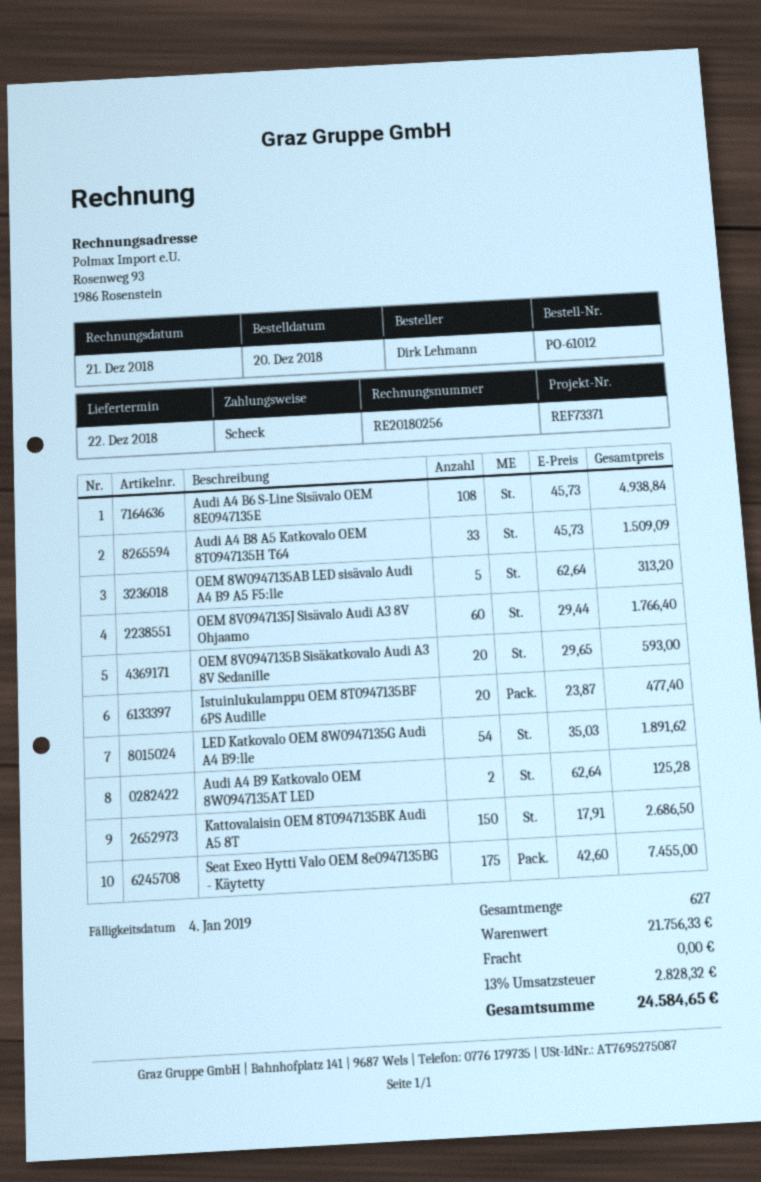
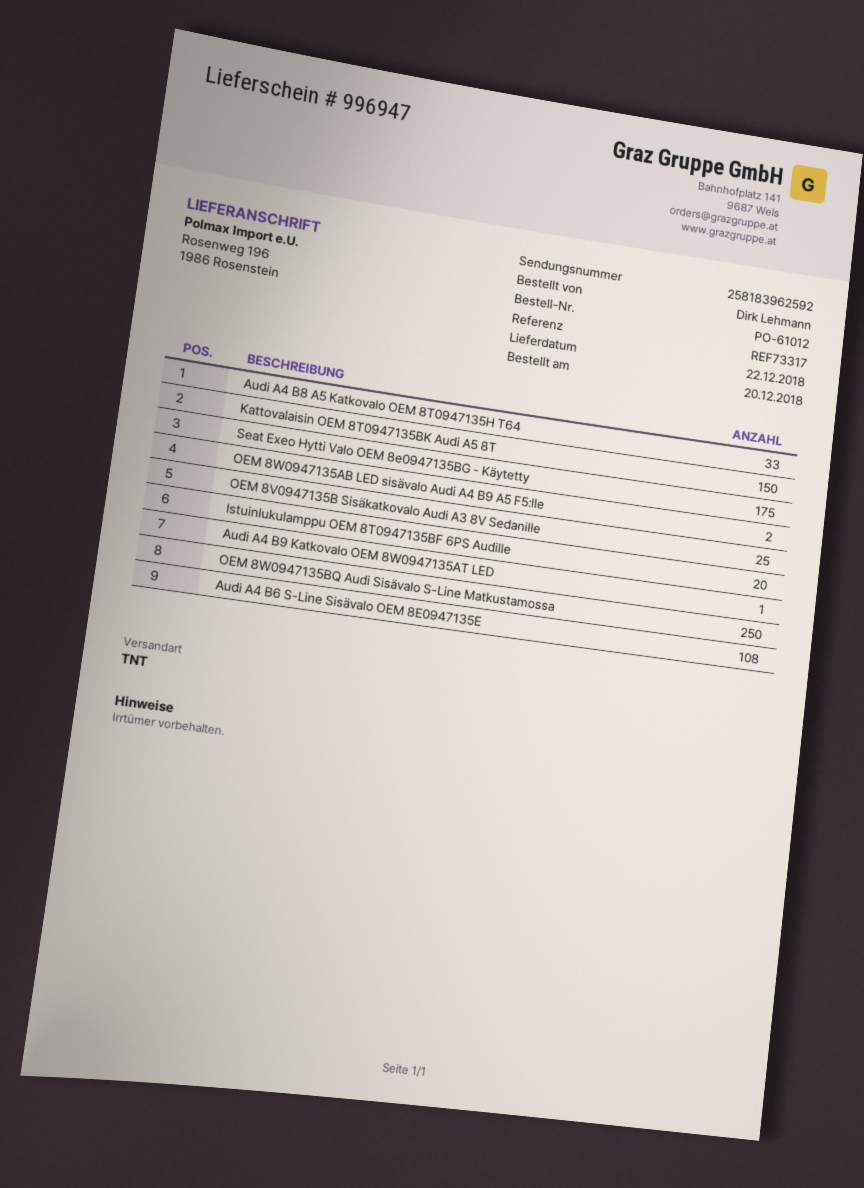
reference: REF73371 -> REF73317
OEM 8W0947135AB LED sisävalo Audi A4 B9 A5 F5:lle: 5 -> 2
OEM 8V0947135J Sisävalo Audi A3 8V Ohjaamo: 60 -> none
OEM 8V0947135B Sisäkatkovalo Audi A3 8V Sedanille: 20 -> 25
LED Katkovalo OEM 8W0947135G Audi A4 B9:lle: 54 -> none
Audi A4 B9 Katkovalo OEM 8W0947135AT LED: 2 -> 1
OEM 8W0947135BQ Audi Sisävalo S-Line Matkustamossa: none -> 250

